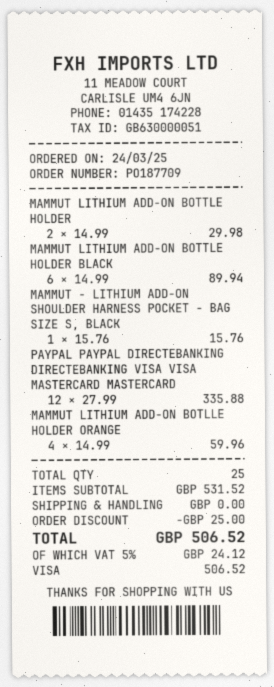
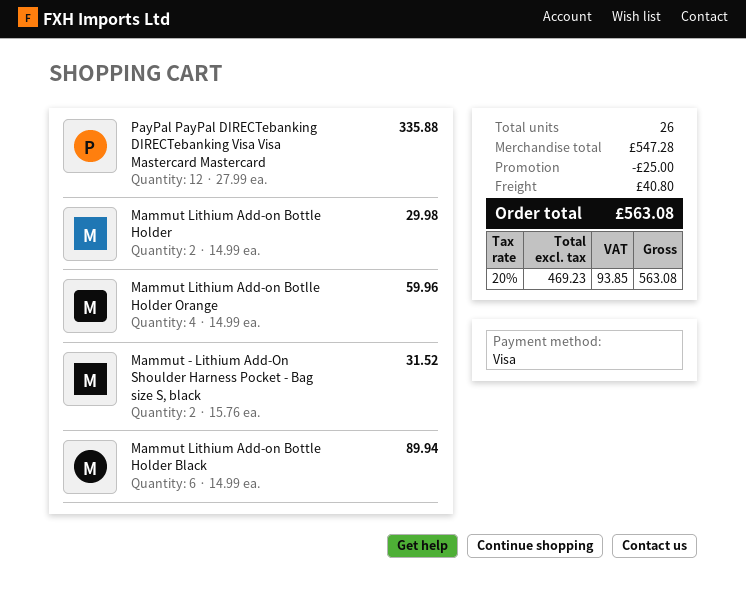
MAMMUT - LITHIUM ADD-ON SHOULDER HARNESS POCKET - BAG SIZE S, BLACK: 1 x 15.76 = 15.76 -> 2 x 15.76 = 31.52
total quantity: 25 -> 26
subtotal: 531.52 -> 547.28
shipping: 0.00 -> 40.80
tax: 5% = 24.12 -> 20% = 93.85
total: 506.52 -> 563.08

